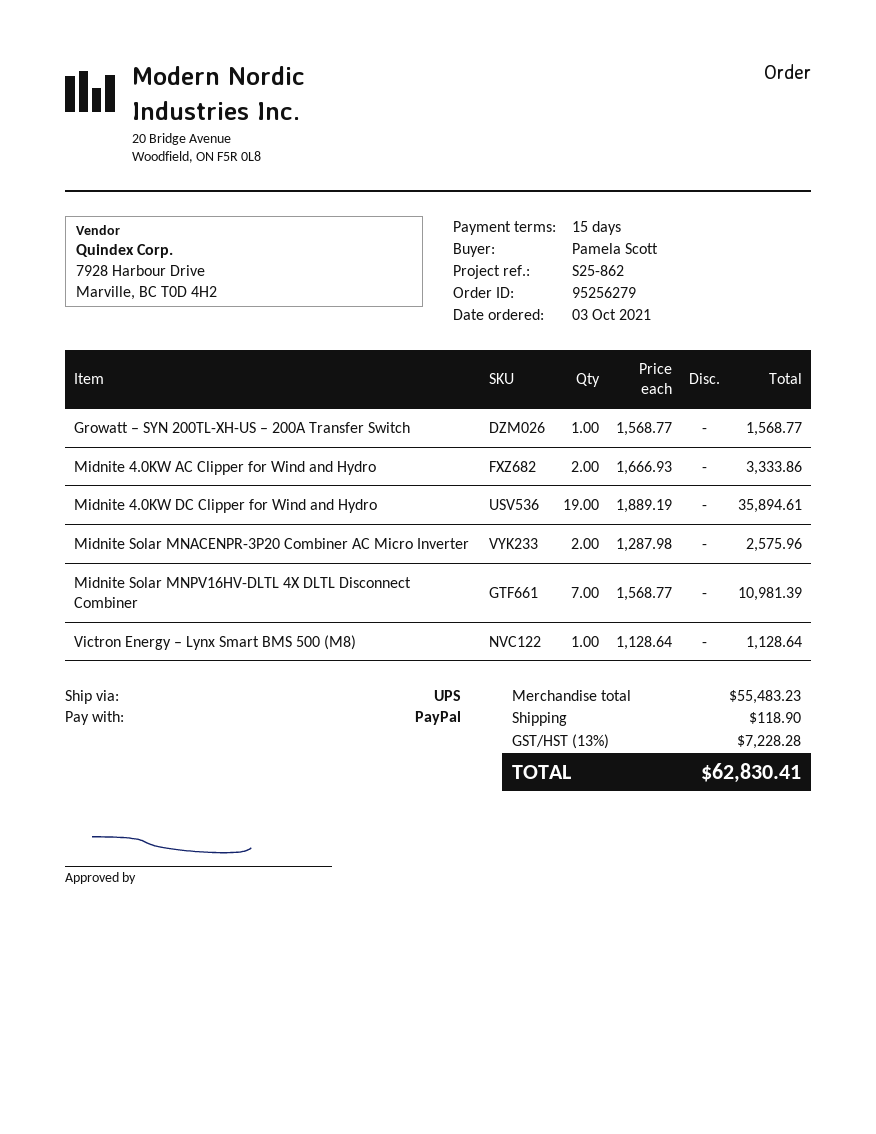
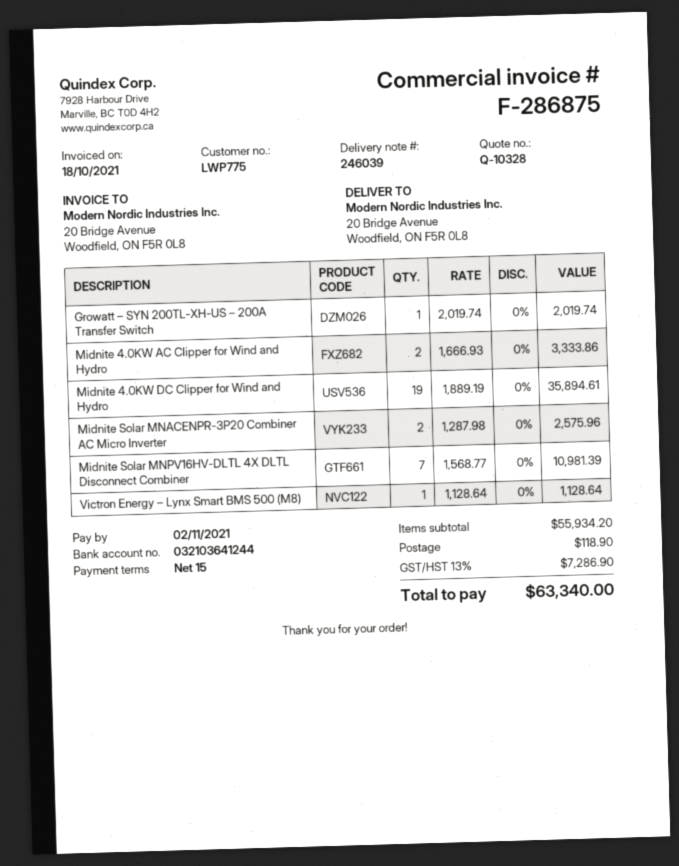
Growatt – SYN 200TL-XH-US – 200A Transfer Switch: 1 x 1568.77 = 1568.77 -> 1 x 2019.74 = 2019.74
subtotal: 55483.23 -> 55934.20
tax: 13% = 7228.28 -> 13% = 7286.90
total: 62830.41 -> 63340.00

